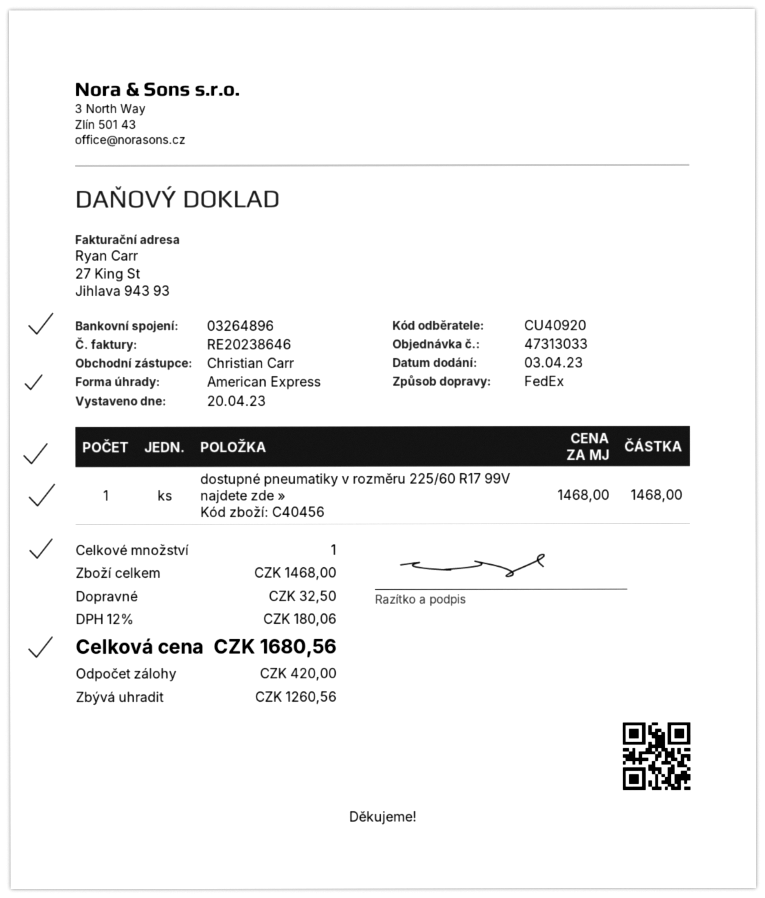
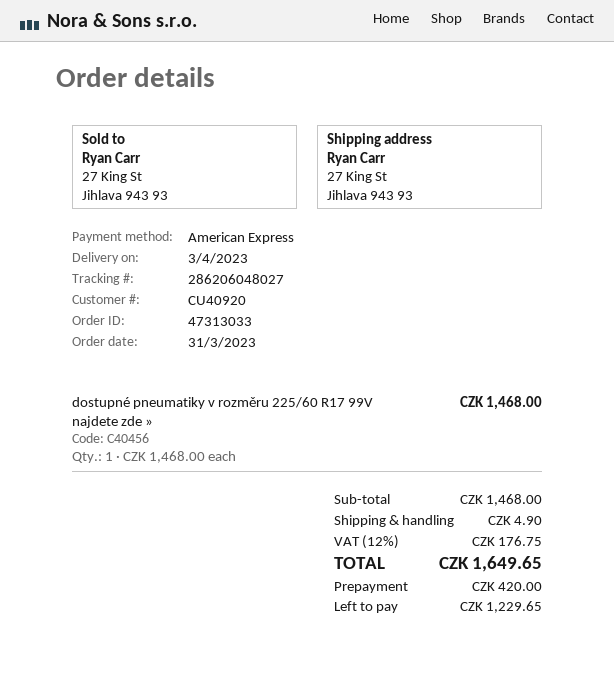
shipping: 32.50 -> 4.90
tax: 12% = 180.06 -> 12% = 176.75
total: 1680.56 -> 1649.65
balance: 1260.56 -> 1229.65

